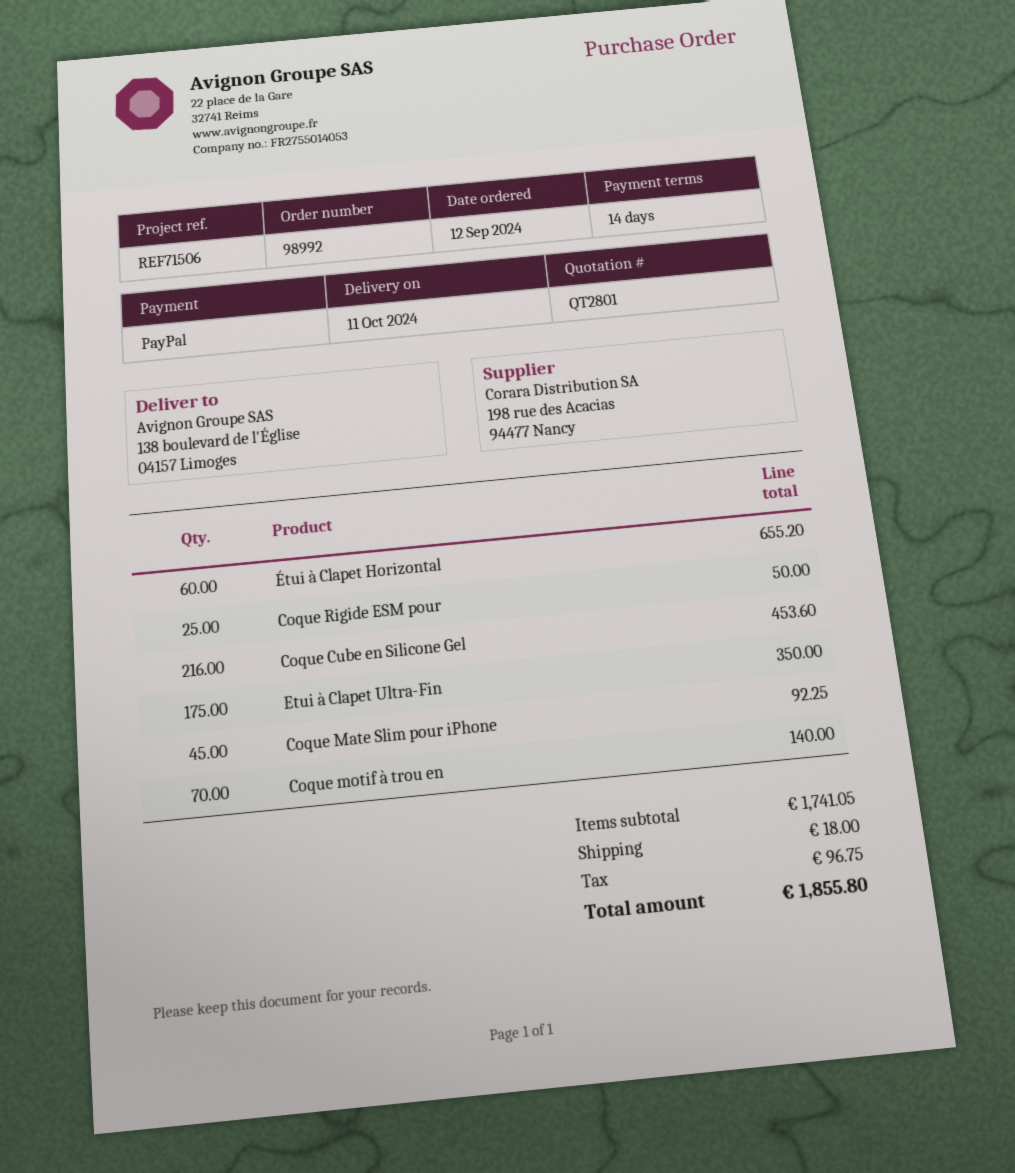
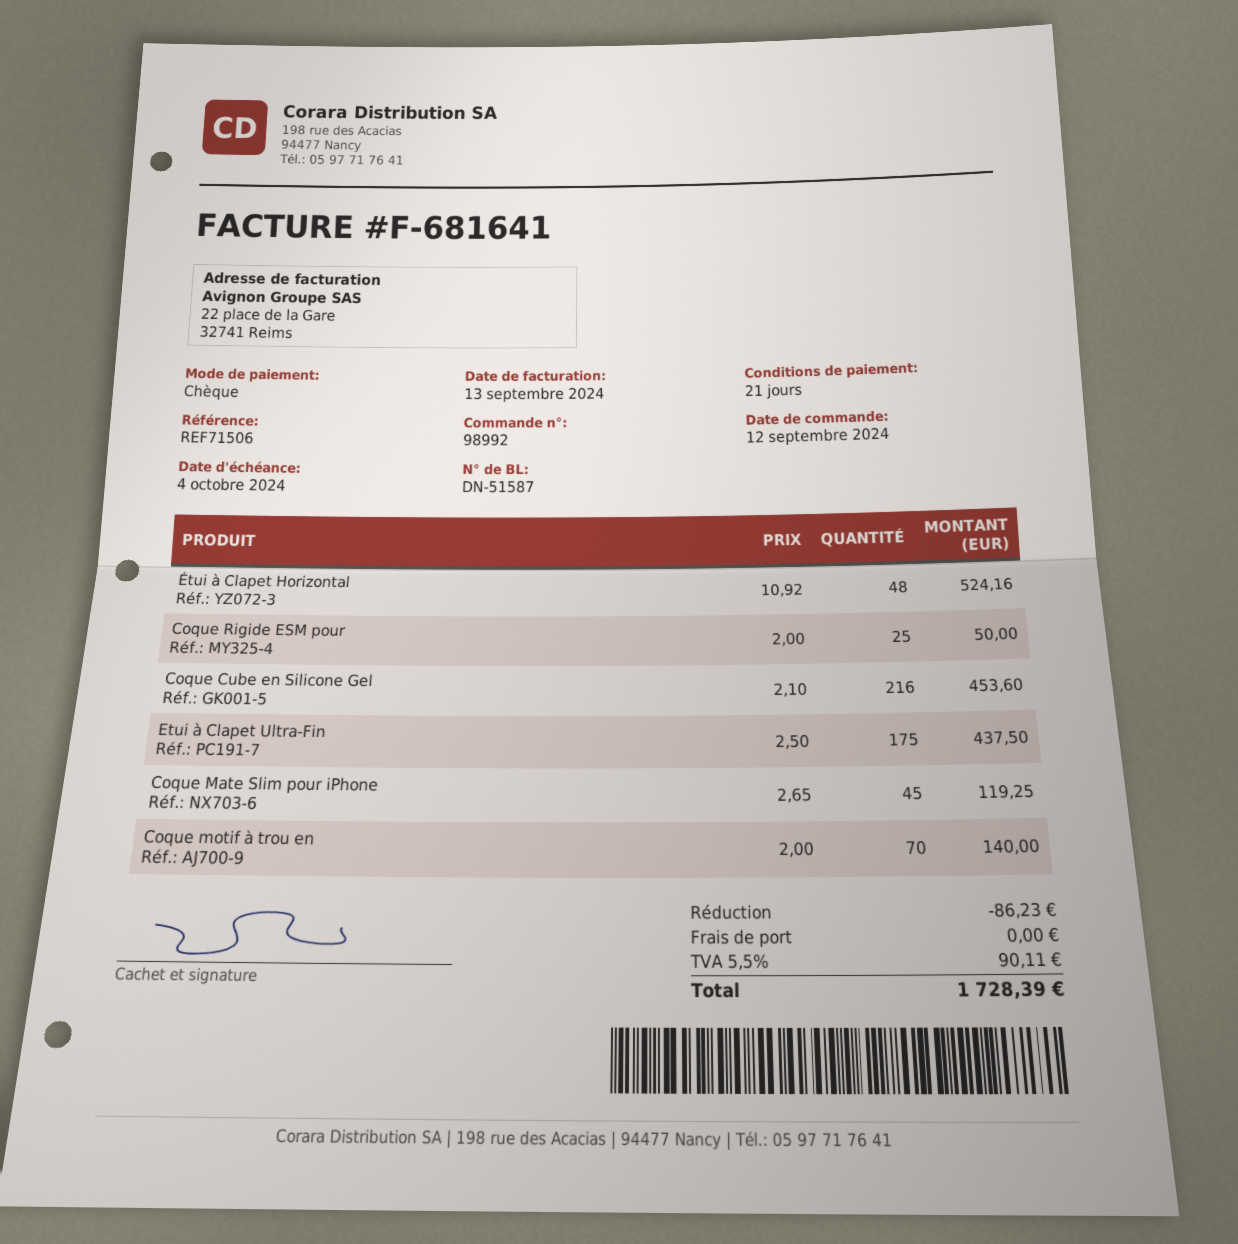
payment terms: 14 days -> 21 days
payment method: PayPal -> cheque
Étui à Clapet Horizontal: 60 for 655.20 -> 48 for 524.16
Etui à Clapet Ultra-Fin: 175 for 350.00 -> 175 for 437.50
Coque Mate Slim pour iPhone: 45 for 92.25 -> 45 for 119.25
discount: none -> 86.23
shipping: 18.00 -> 0.00
tax: 96.75 -> 90.11
total: 1855.80 -> 1728.39

